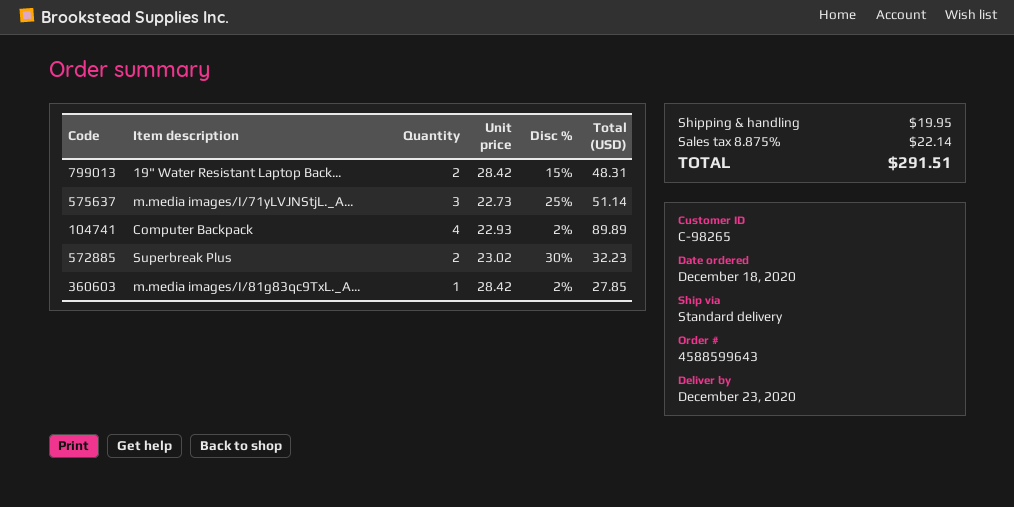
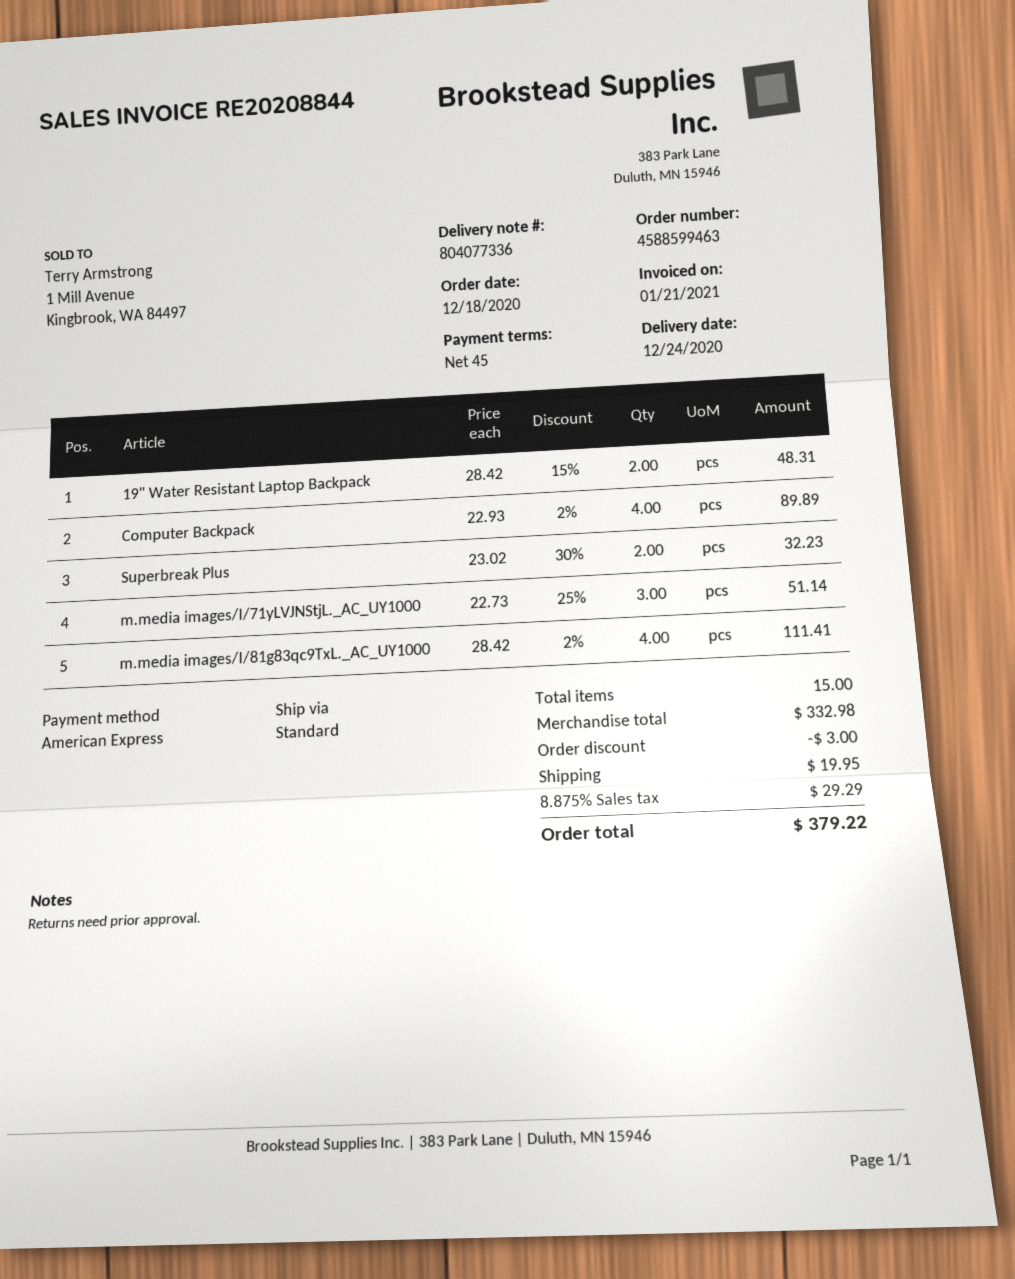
order number: 4588599643 -> 4588599463
delivery date: 2020-12-23 -> 2020-12-24
m.media images/I/81g83qc9TxL._A...: 1 x 28.42 - 2% = 27.85 -> 4 x 28.42 - 2% = 111.41
discount: none -> 3.00
tax: 8.875% = 22.14 -> 8.875% = 29.29
total: 291.51 -> 379.22

